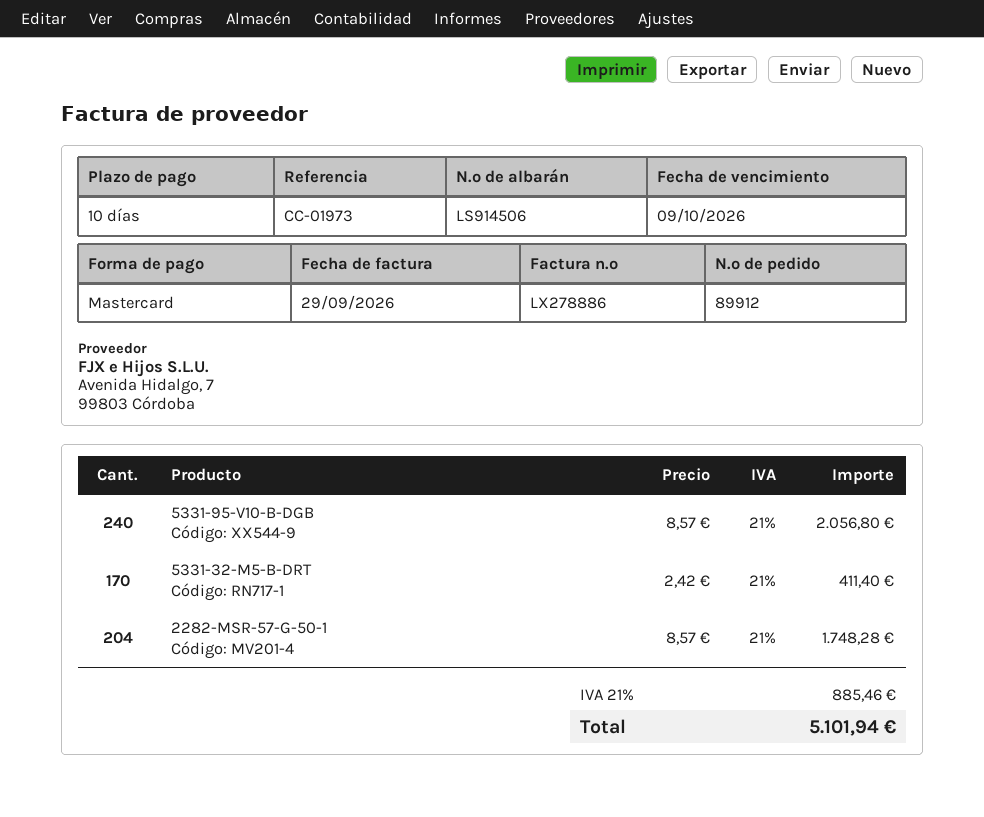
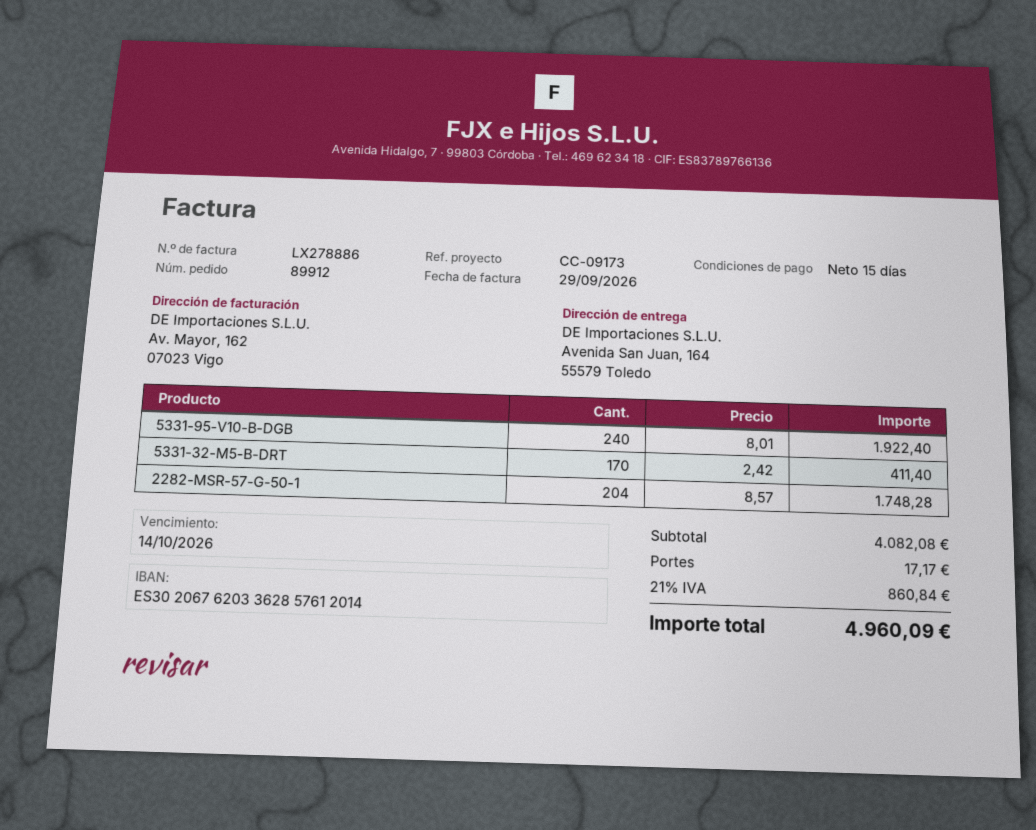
payment terms: 10 days -> 15 days
due date: 2026-10-09 -> 2026-10-14
reference: CC-01973 -> CC-09173
5331-95-V10-B-DGB: 240 x 8.57 = 2056.80 -> 240 x 8.01 = 1922.40
shipping: none -> 17.17
tax: 21% = 885.46 -> 21% = 860.84
total: 5101.94 -> 4960.09

